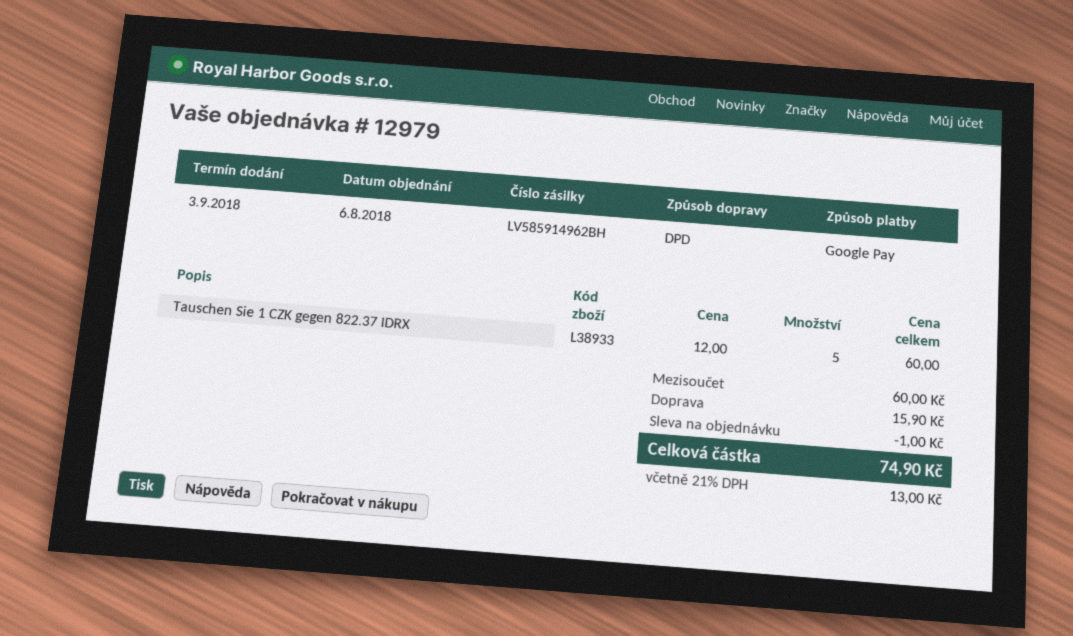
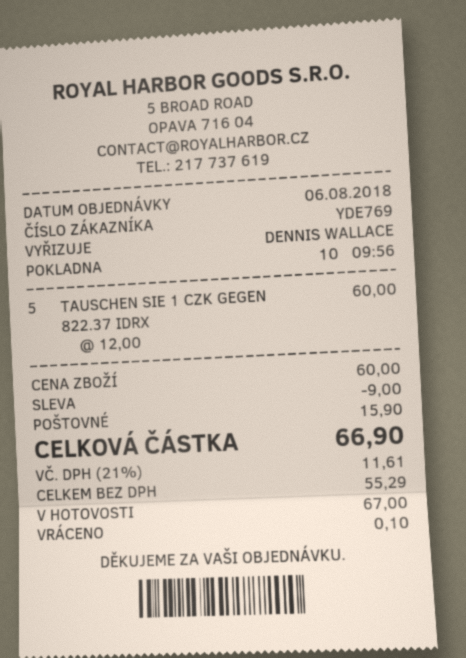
payment method: Google Pay -> cash
discount: 1.00 -> 9.00
tax: 21% = 13.00 -> 21% = 11.61
total: 74.90 -> 66.90

